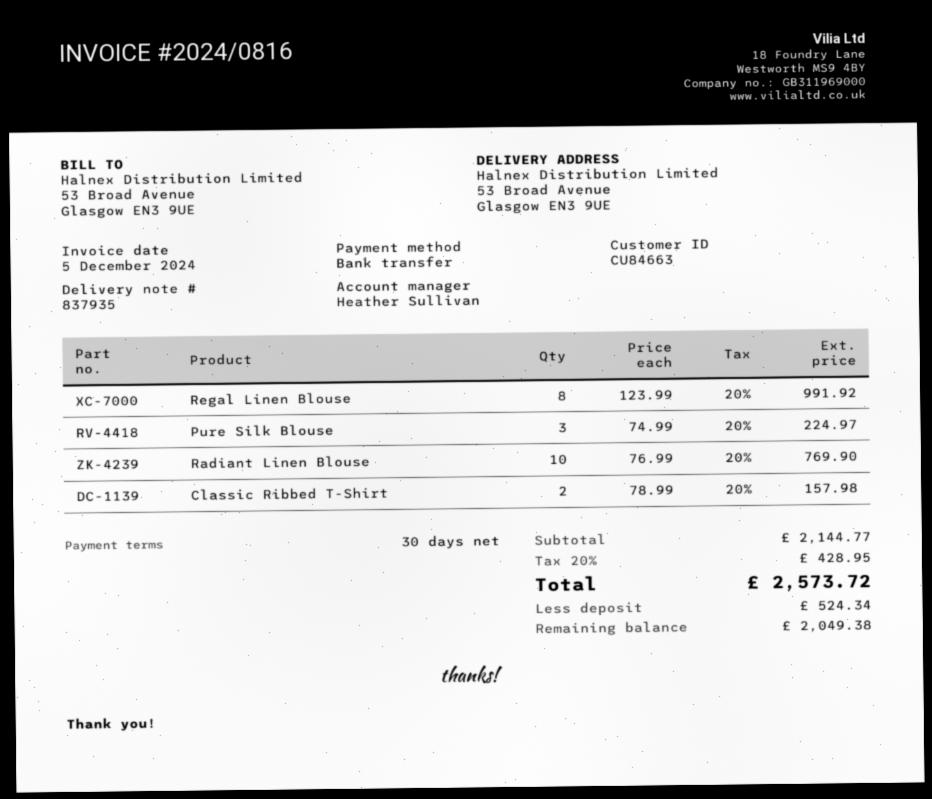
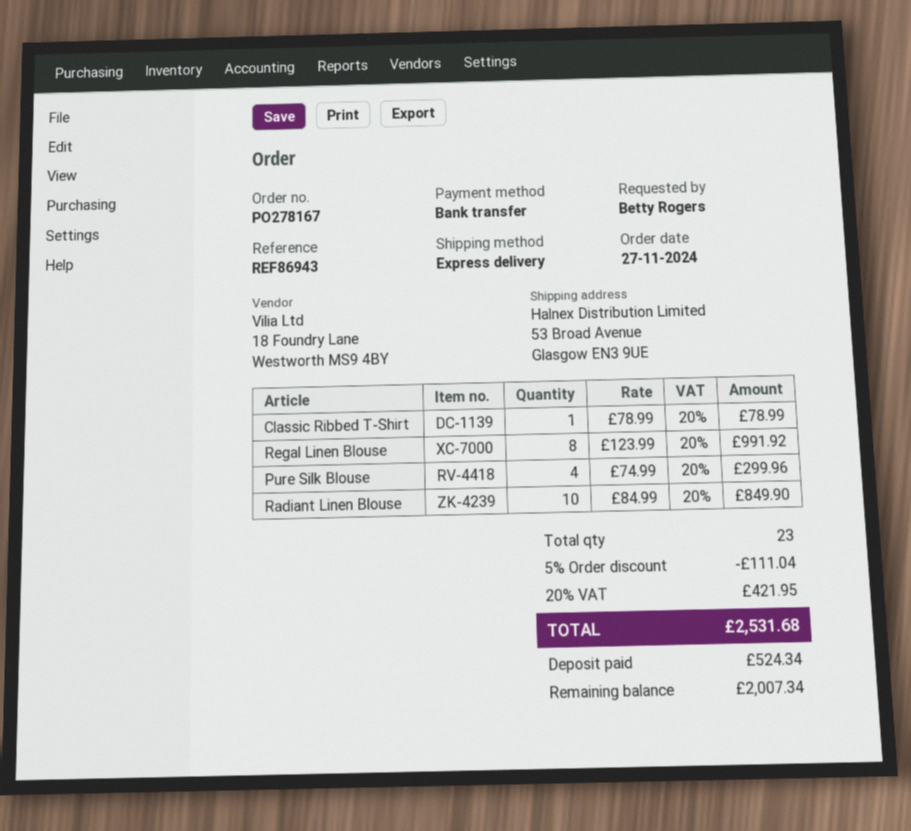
Pure Silk Blouse: 3 x 74.99 = 224.97 -> 4 x 74.99 = 299.96
Radiant Linen Blouse: 10 x 76.99 = 769.90 -> 10 x 84.99 = 849.90
Classic Ribbed T-Shirt: 2 x 78.99 = 157.98 -> 1 x 78.99 = 78.99
discount: none -> 5% = 111.04
tax: 20% = 428.95 -> 20% = 421.95
total: 2573.72 -> 2531.68
balance: 2049.38 -> 2007.34

